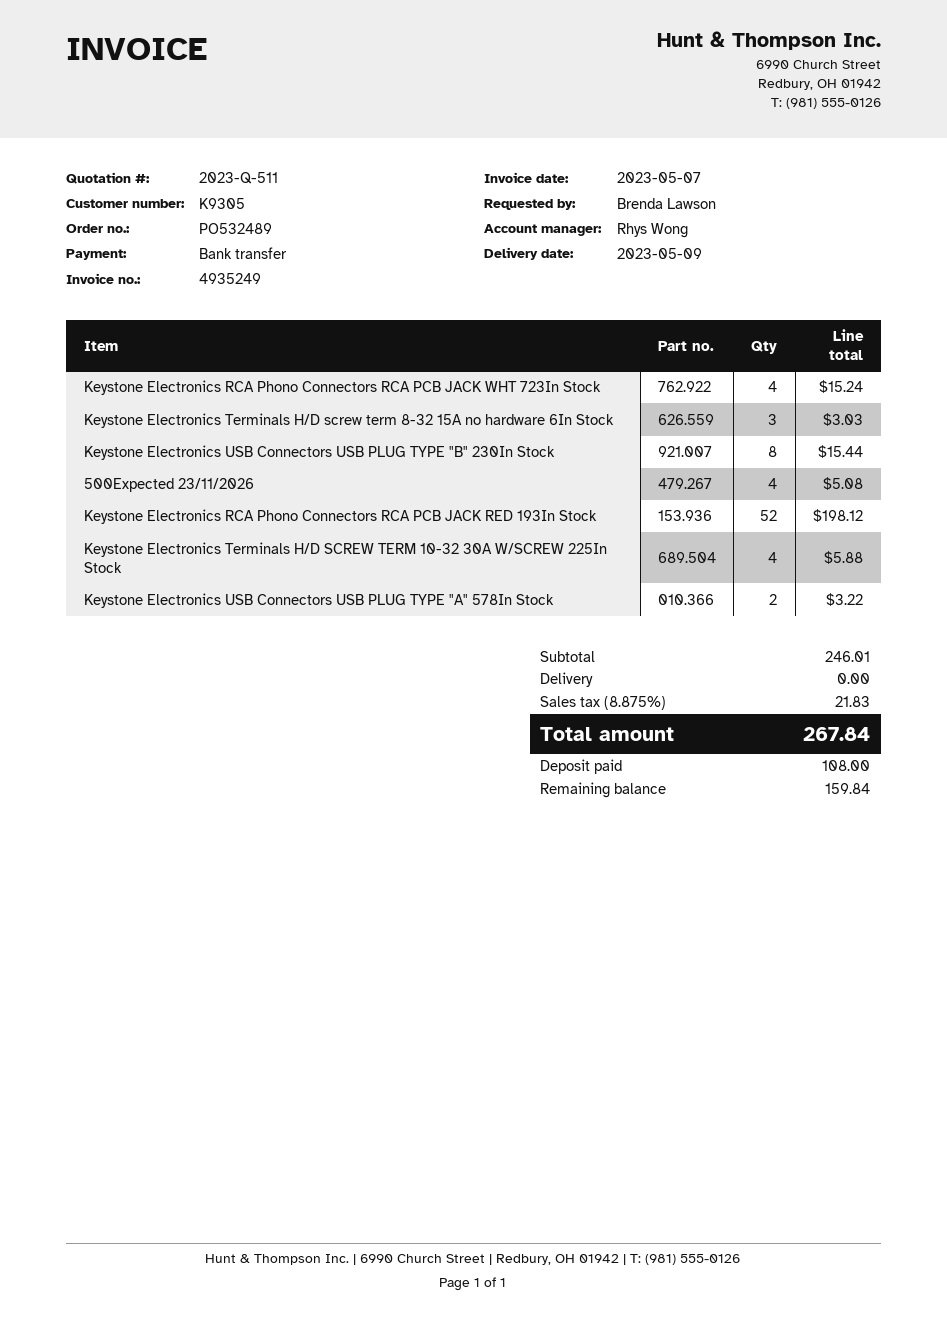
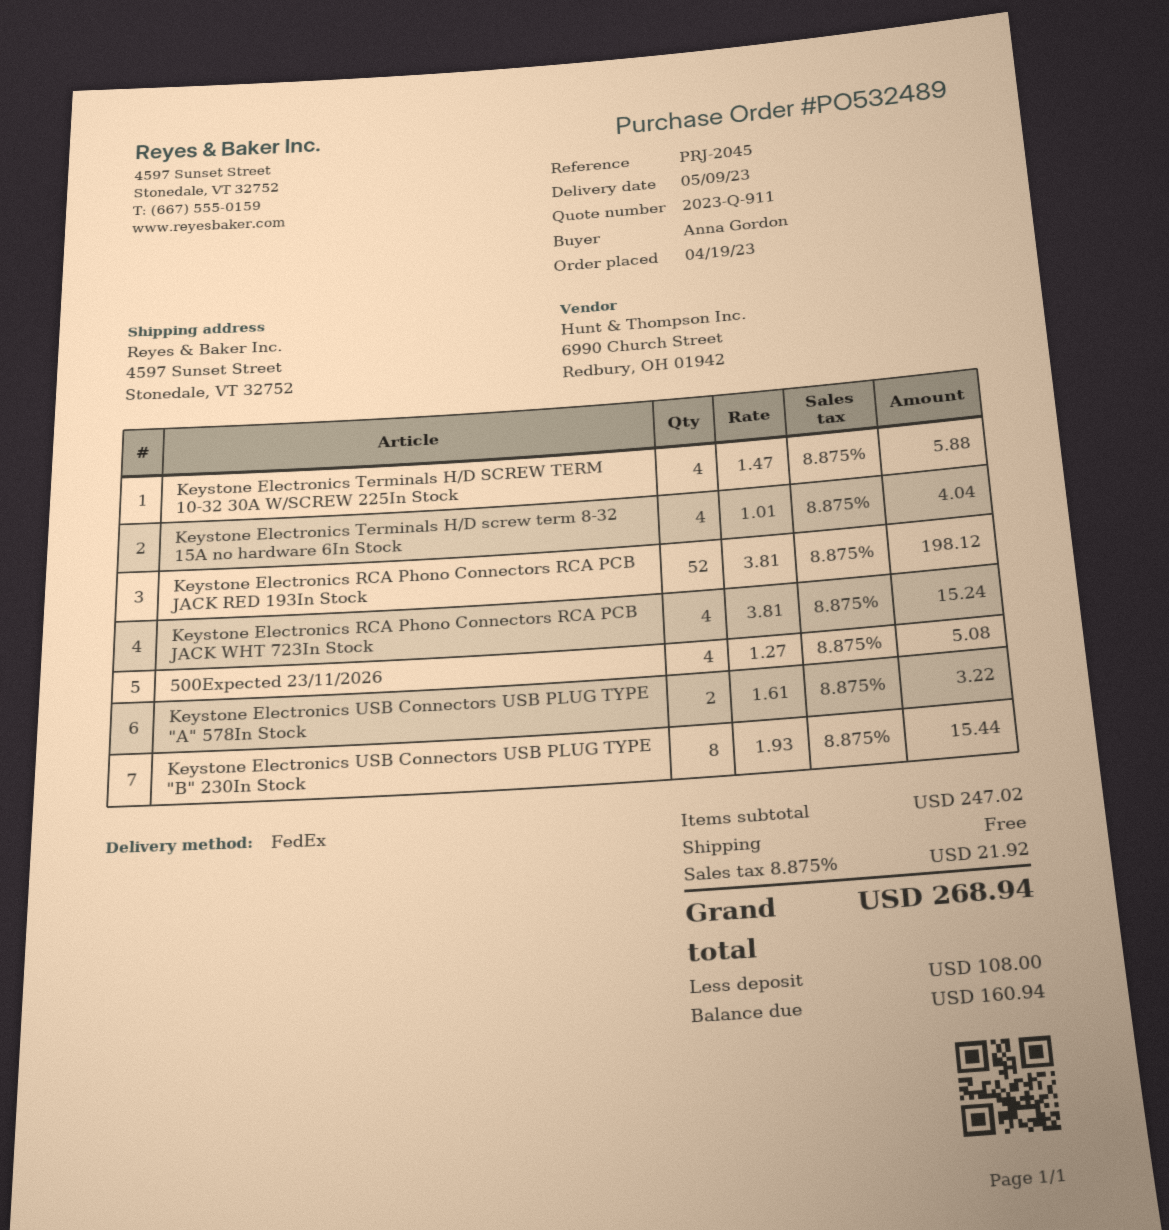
quote number: 2023-Q-511 -> 2023-Q-911
ordered by: Brenda Lawson -> Anna Gordon
Keystone Electronics Terminals H/D screw term 8-32 15A no hardware 6In Stock: 3 for 3.03 -> 4 for 4.04
subtotal: 246.01 -> 247.02
tax: 8.875% = 21.83 -> 8.875% = 21.92
total: 267.84 -> 268.94
balance: 159.84 -> 160.94

